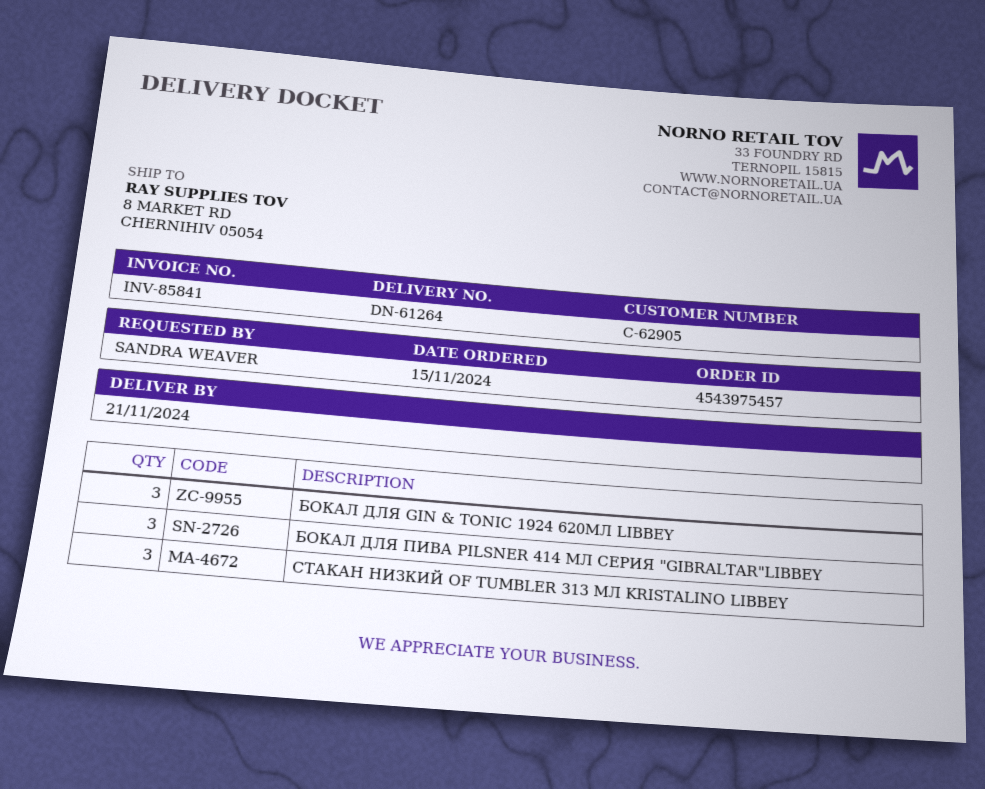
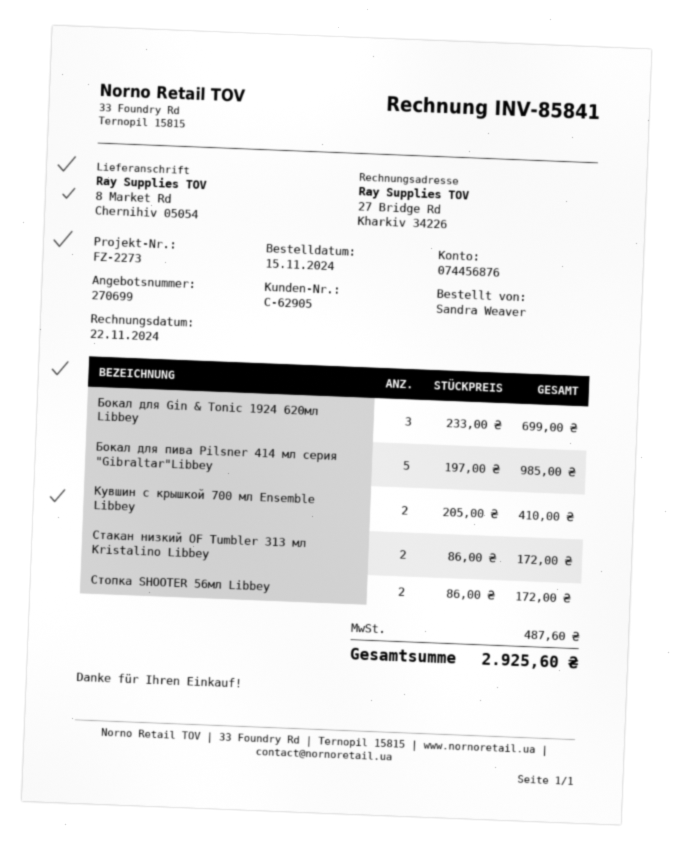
БОКАЛ ДЛЯ ПИВА PILSNER 414 МЛ СЕРИЯ "GIBRALTAR"LIBBEY: 3 -> 5
СТАКАН НИЗКИЙ OF TUMBLER 313 МЛ KRISTALINO LIBBEY: 3 -> 2
Кувшин с крышкой 700 мл Ensemble Libbey: none -> 2
Стопка SHOOTER 56мл Libbey: none -> 2

